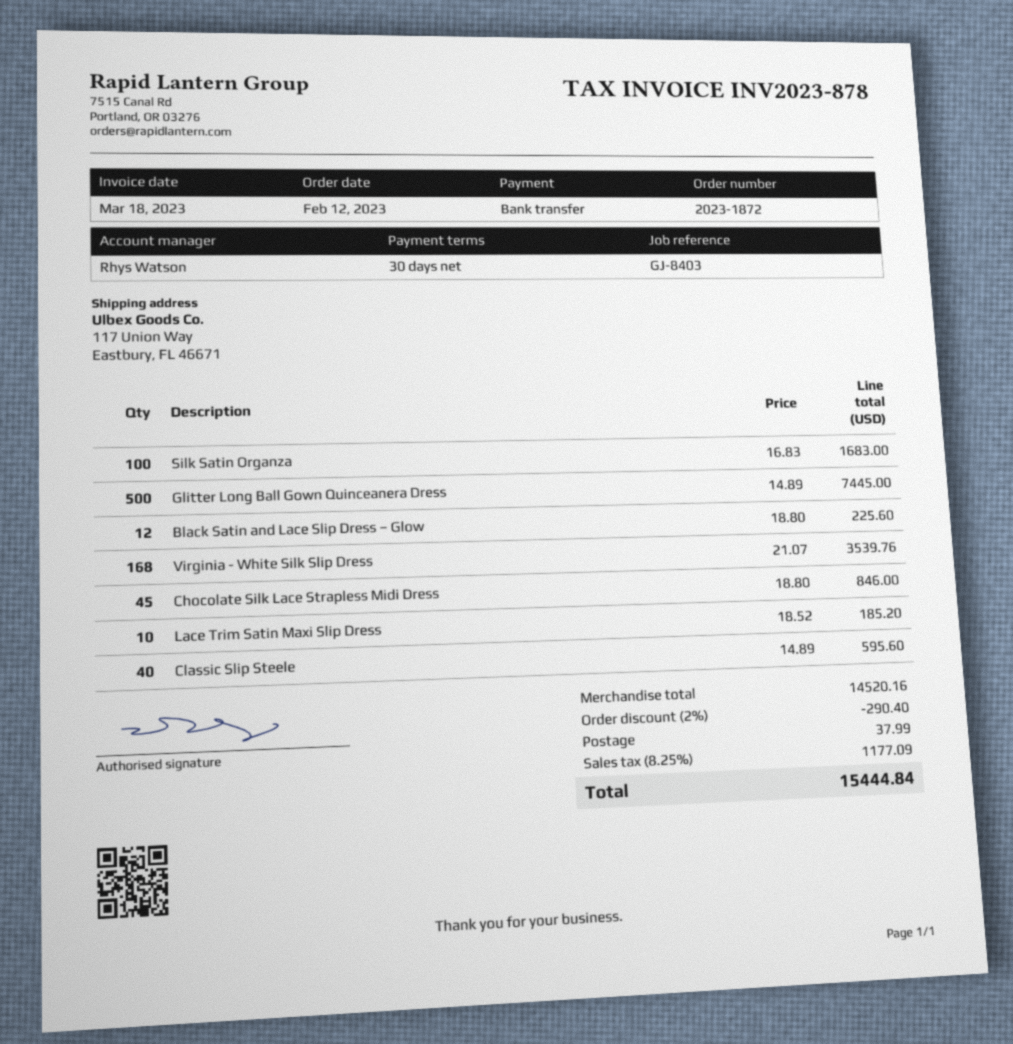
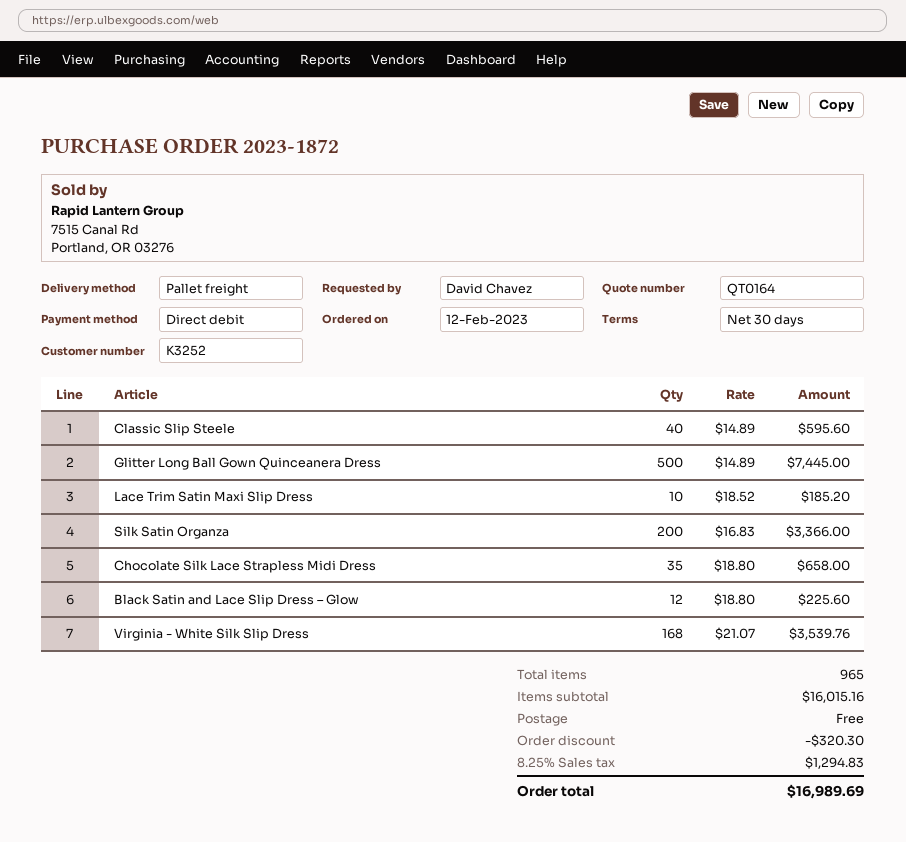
payment method: bank transfer -> direct debit
Silk Satin Organza: 100 x 16.83 = 1683.00 -> 200 x 16.83 = 3366.00
Chocolate Silk Lace Strapless Midi Dress: 45 x 18.80 = 846.00 -> 35 x 18.80 = 658.00
subtotal: 14520.16 -> 16015.16
discount: 290.40 -> 320.30
shipping: 37.99 -> 0.00
tax: 8.25% = 1177.09 -> 8.25% = 1294.83
total: 15444.84 -> 16989.69

